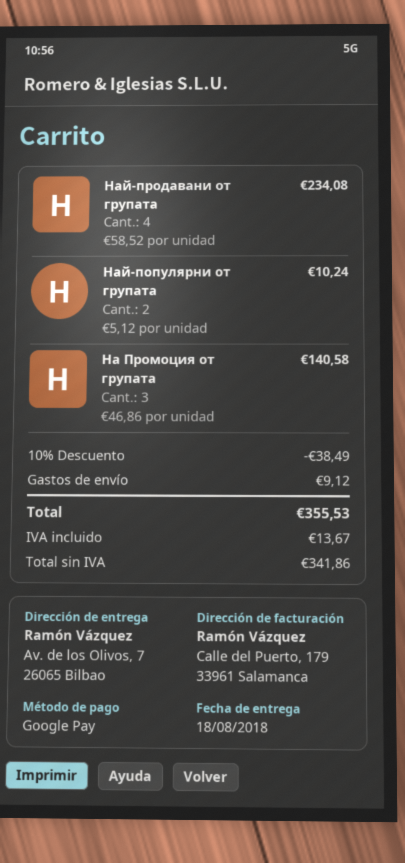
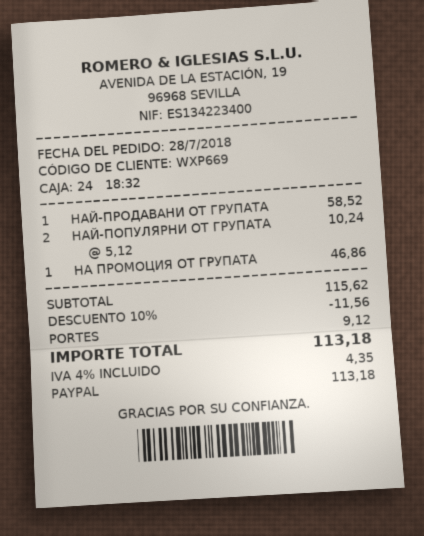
payment method: Google Pay -> PayPal
Най-продавани от групата: 4 x 58.52 = 234.08 -> 1 x 58.52 = 58.52
На Промоция от групата: 3 x 46.86 = 140.58 -> 1 x 46.86 = 46.86
discount: 10% = 38.49 -> 10% = 11.56
tax: 13.67 -> 4.35
total: 355.53 -> 113.18

